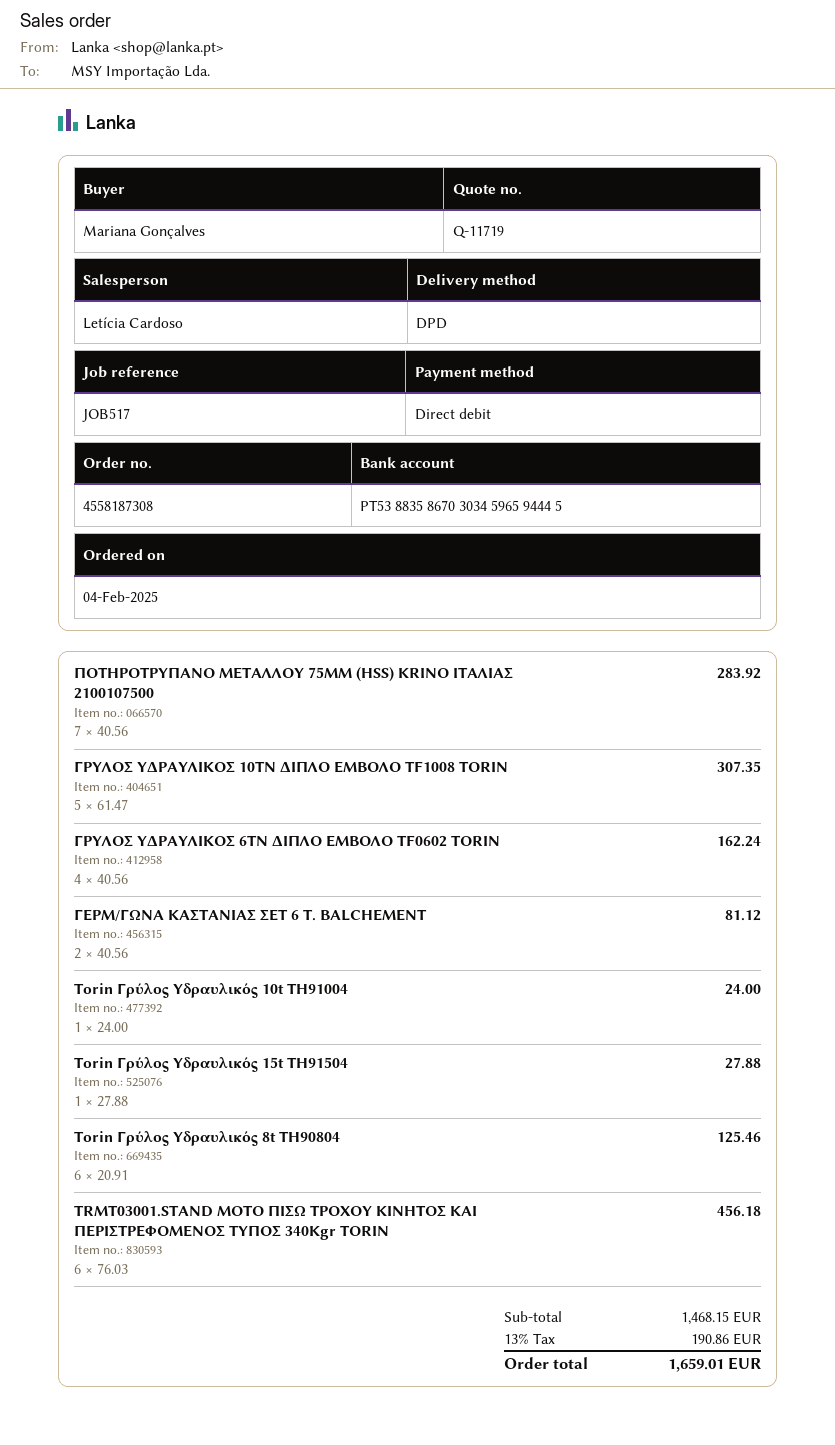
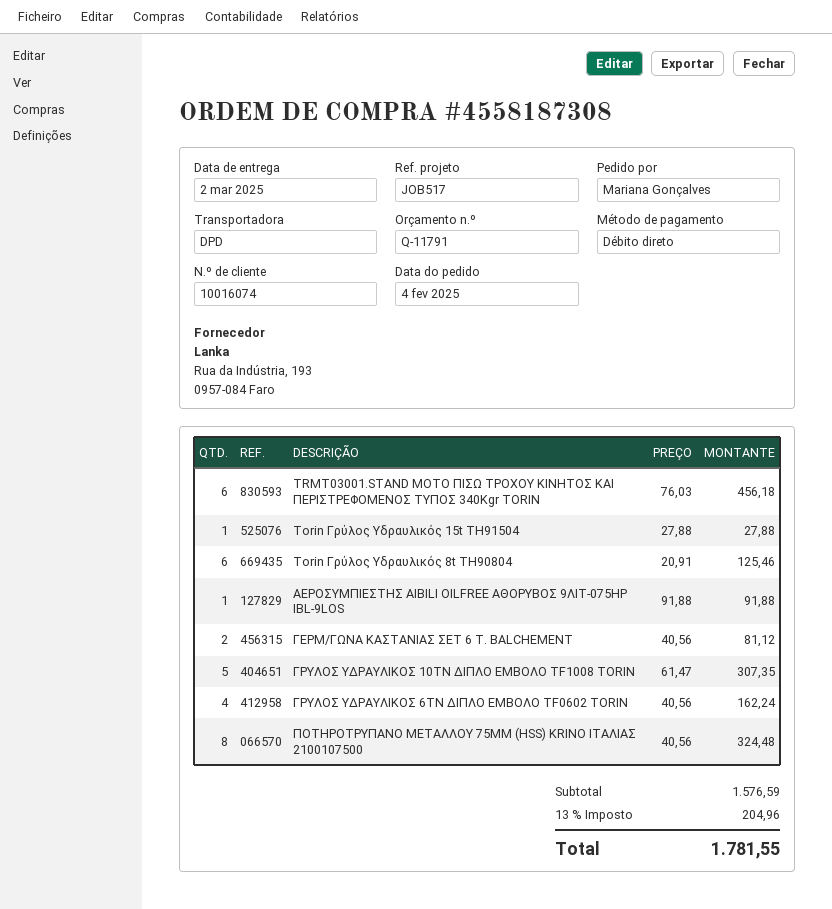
quote number: Q-11719 -> Q-11791
ΠΟΤΗΡΟΤΡΥΠΑΝΟ ΜΕΤΑΛΛΟΥ 75MM (HSS) KRINO ΙΤΑΛΙΑΣ 2100107500: 7 x 40.56 = 283.92 -> 8 x 40.56 = 324.48
Torin Γρύλος Υδραυλικός 10t TH91004: 1 x 24.00 = 24.00 -> none
ΑΕΡΟΣΥΜΠΙΕΣΤΗΣ AIBILI OILFREE ΑΘΟΡΥΒΟΣ 9ΛΙΤ-075HP IBL-9LOS: none -> 1 x 91.88 = 91.88
subtotal: 1468.15 -> 1576.59
tax: 13% = 190.86 -> 13% = 204.96
total: 1659.01 -> 1781.55

